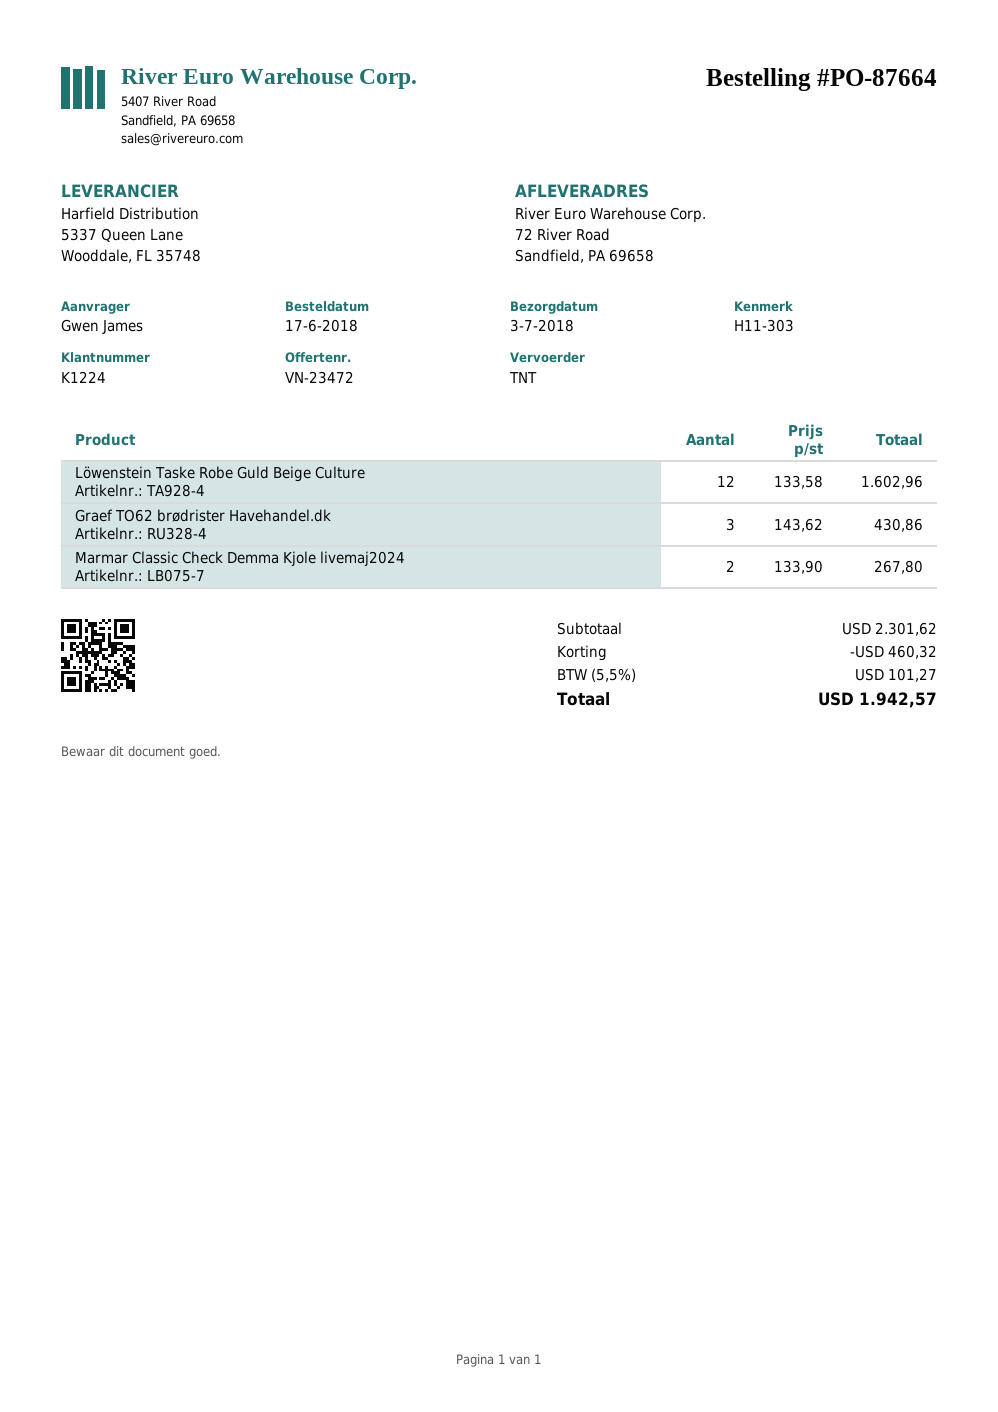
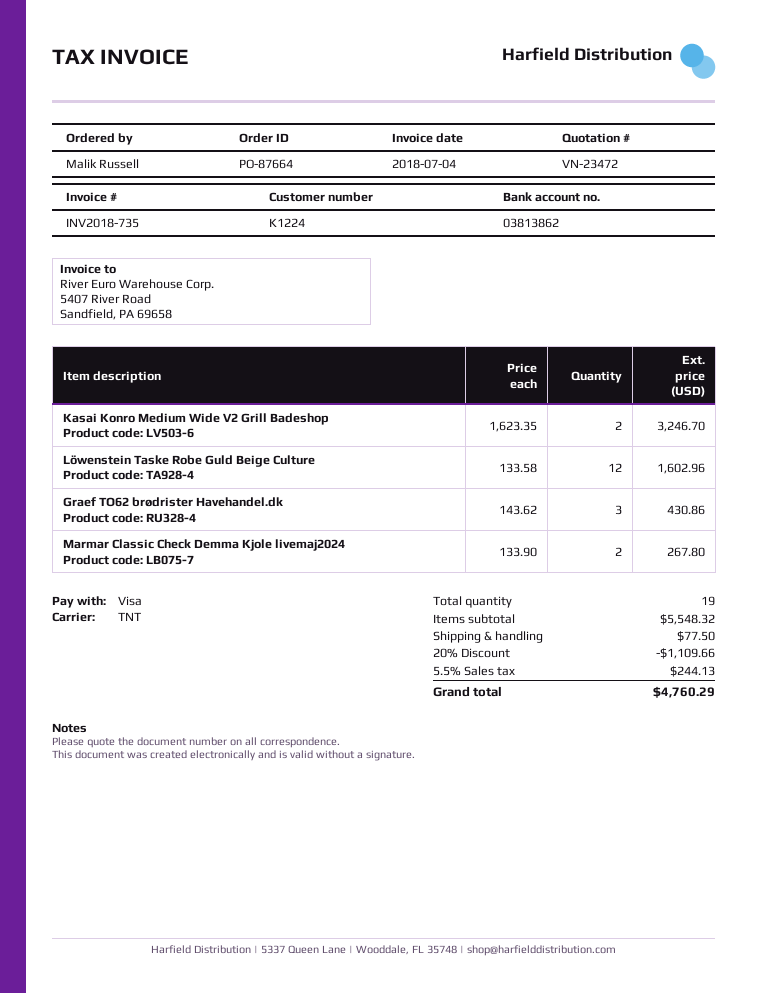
ordered by: Gwen James -> Malik Russell
Kasai Konro Medium Wide V2 Grill Badeshop: none -> 2 x 1623.35 = 3246.70
subtotal: 2301.62 -> 5548.32
discount: 460.32 -> 1109.66
shipping: none -> 77.50
tax: 5.5% = 101.27 -> 5.5% = 244.13
total: 1942.57 -> 4760.29

